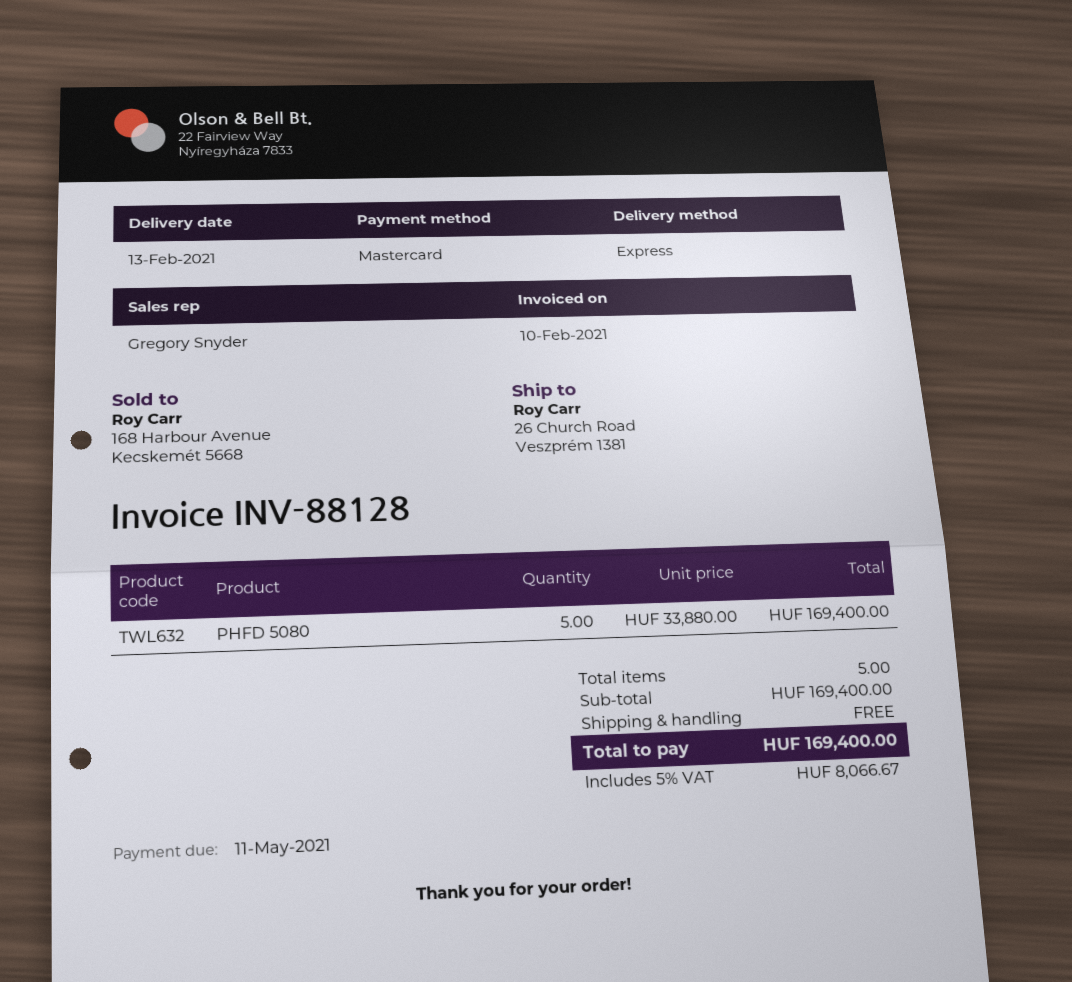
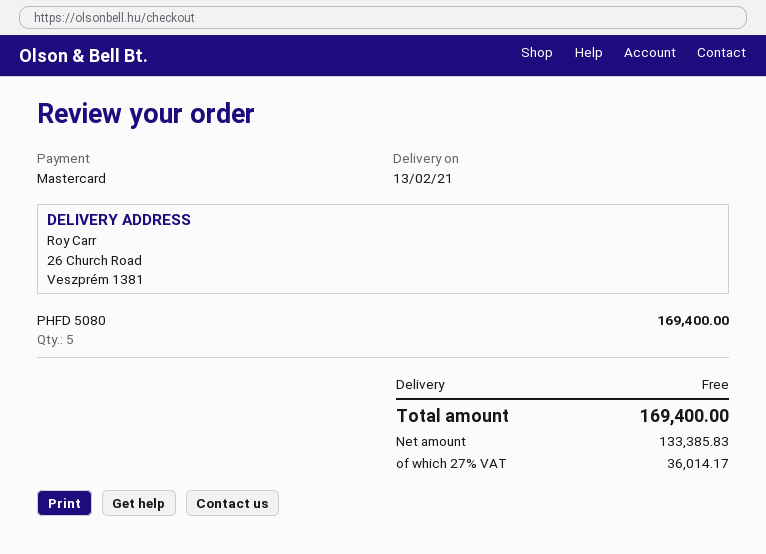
tax: 5% = 8066.67 -> 27% = 36014.17

